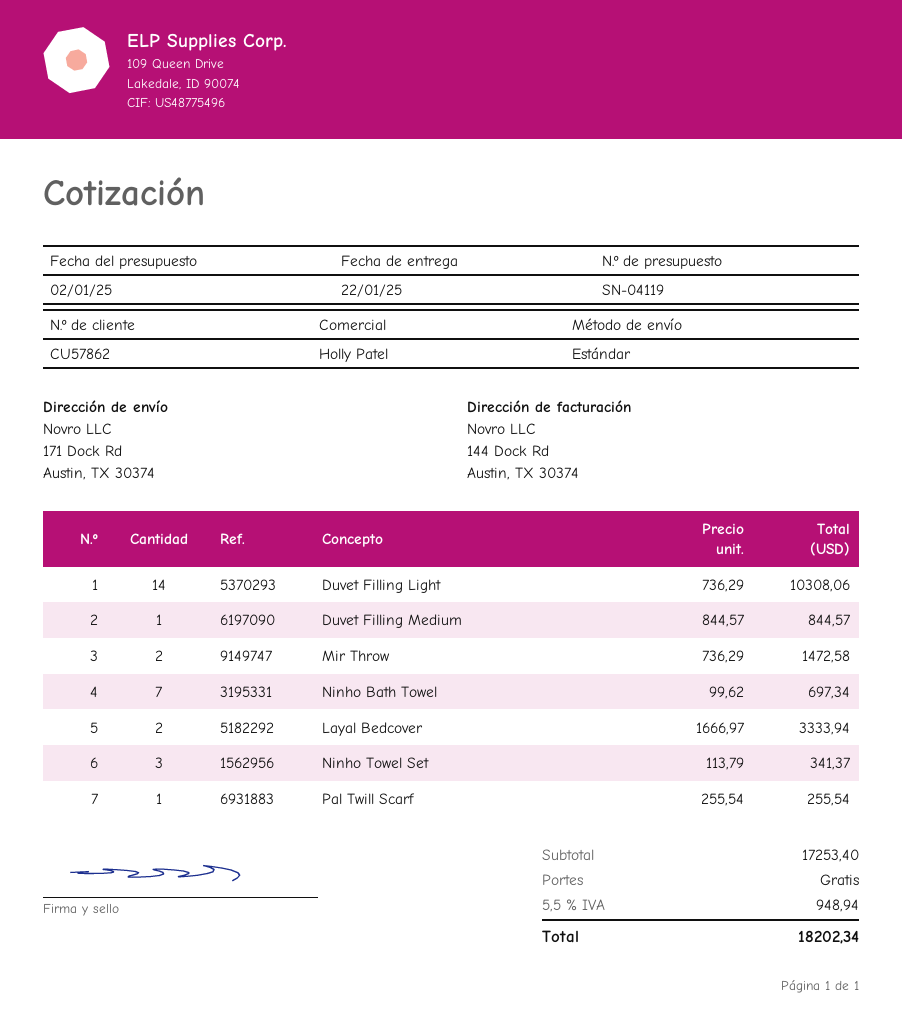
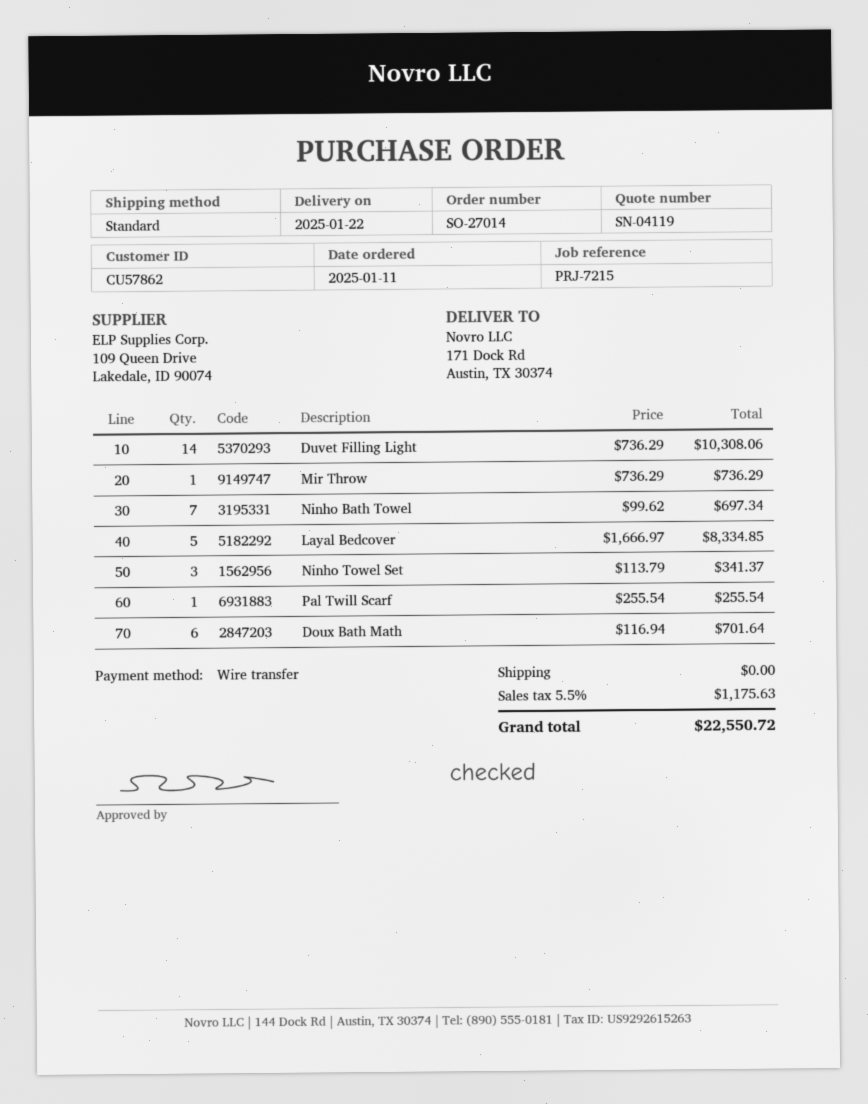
Duvet Filling Medium: 1 x 844.57 = 844.57 -> none
Mir Throw: 2 x 736.29 = 1472.58 -> 1 x 736.29 = 736.29
Layal Bedcover: 2 x 1666.97 = 3333.94 -> 5 x 1666.97 = 8334.85
Doux Bath Math: none -> 6 x 116.94 = 701.64
tax: 5.5% = 948.94 -> 5.5% = 1175.63
total: 18202.34 -> 22550.72

